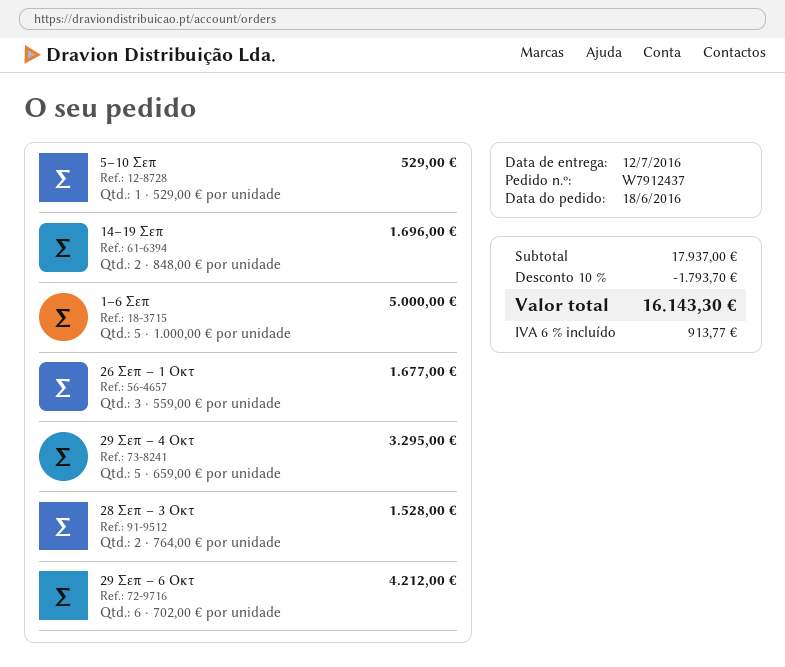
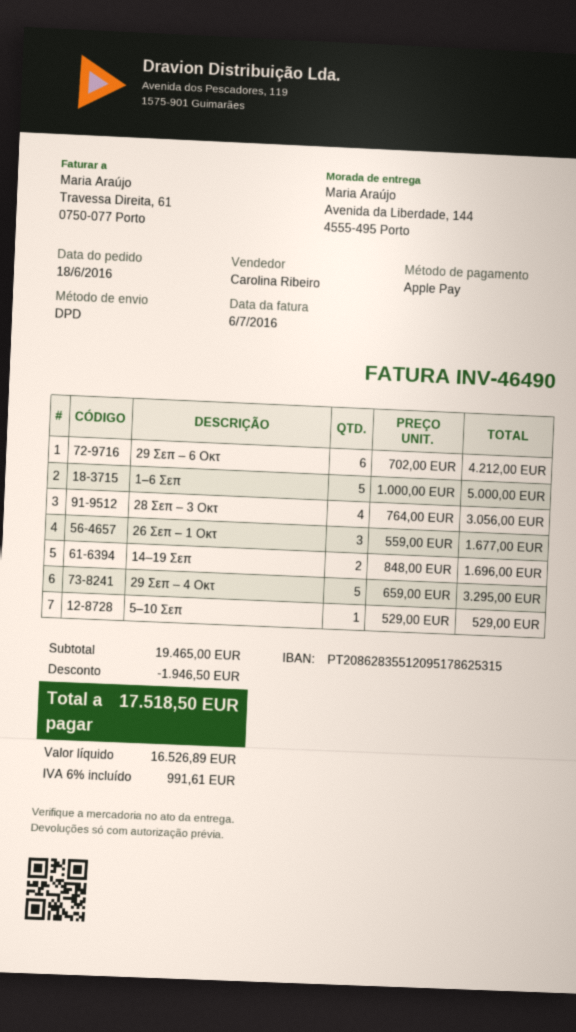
28 Σεπ – 3 Οκτ: 2 x 764.00 = 1528.00 -> 4 x 764.00 = 3056.00
subtotal: 17937.00 -> 19465.00
discount: 1793.70 -> 1946.50
tax: 6% = 913.77 -> 6% = 991.61
total: 16143.30 -> 17518.50

